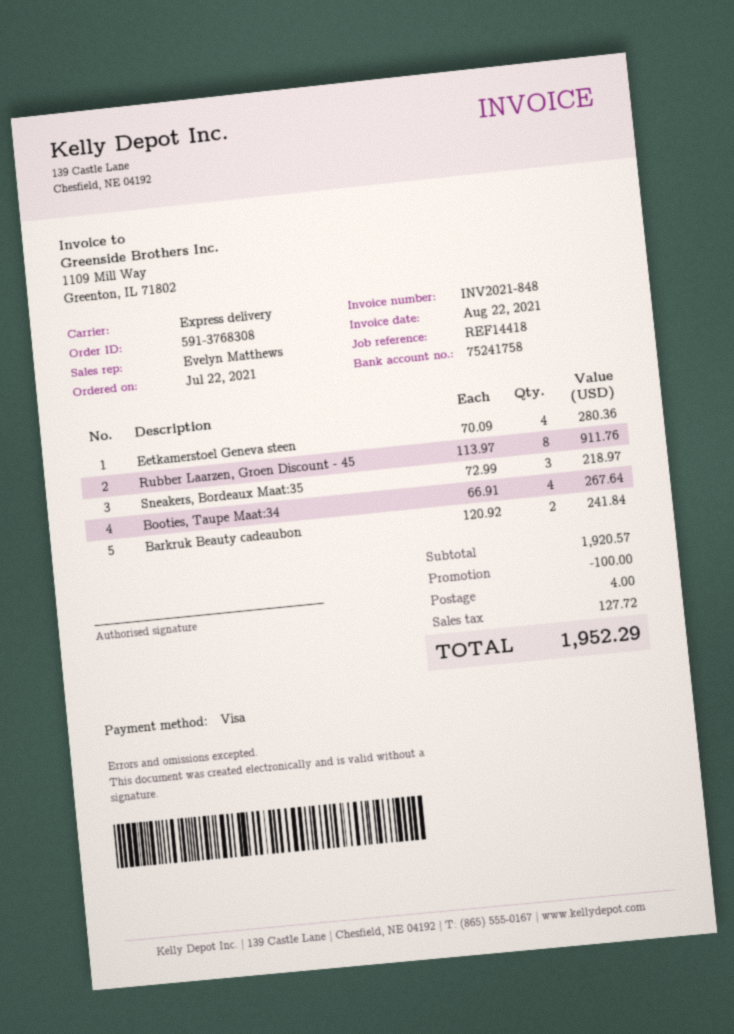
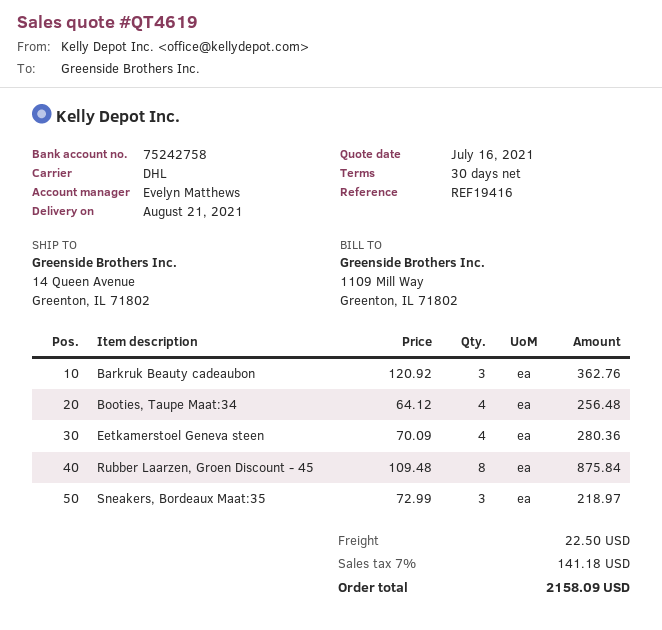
reference: REF14418 -> REF19416
bank account: 75241758 -> 75242758
shipping method: express -> DHL
Rubber Laarzen, Groen Discount - 45: 8 x 113.97 = 911.76 -> 8 x 109.48 = 875.84
Booties, Taupe Maat:34: 4 x 66.91 = 267.64 -> 4 x 64.12 = 256.48
Barkruk Beauty cadeaubon: 2 x 120.92 = 241.84 -> 3 x 120.92 = 362.76
discount: 100.00 -> none
shipping: 4.00 -> 22.50
tax: 127.72 -> 141.18
total: 1952.29 -> 2158.09

